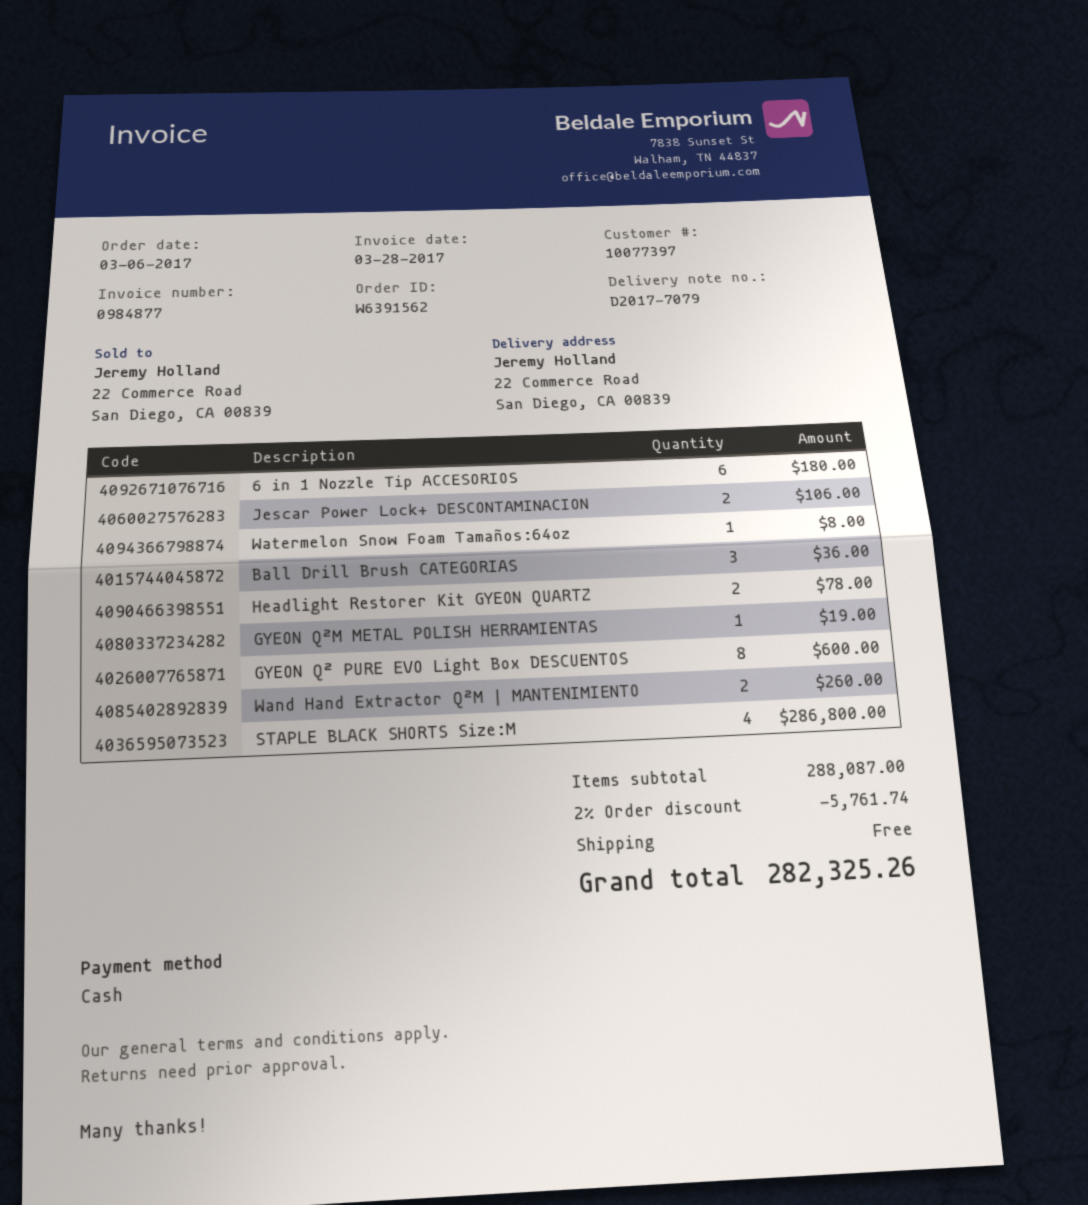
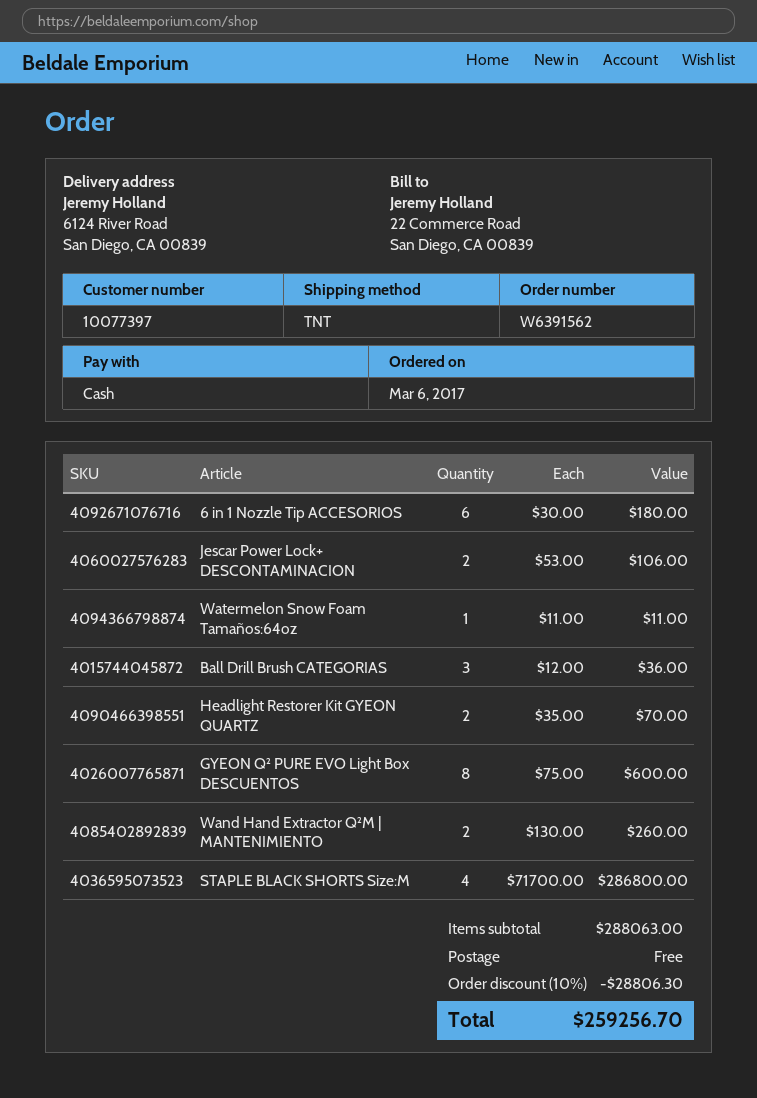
ship to: 22 Commerce Road, San Diego, CA 00839 -> 6124 River Road, San Diego, CA 00839
Watermelon Snow Foam Tamaños:64oz: 1 for 8.00 -> 1 for 11.00
Headlight Restorer Kit GYEON QUARTZ: 2 for 78.00 -> 2 for 70.00
GYEON Q²M METAL POLISH HERRAMIENTAS: 1 for 19.00 -> none
subtotal: 288087.00 -> 288063.00
discount: 2% = 5761.74 -> 10% = 28806.30
total: 282325.26 -> 259256.70

